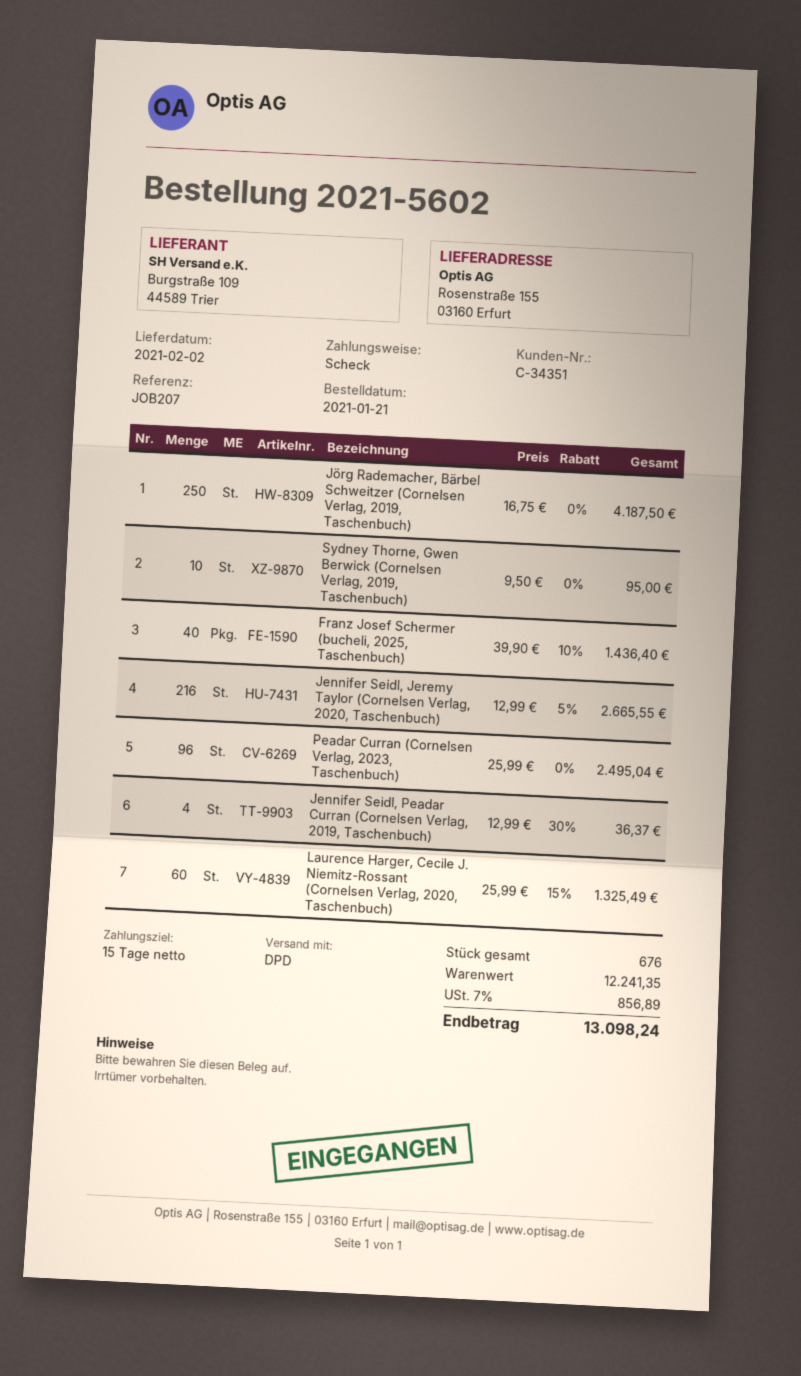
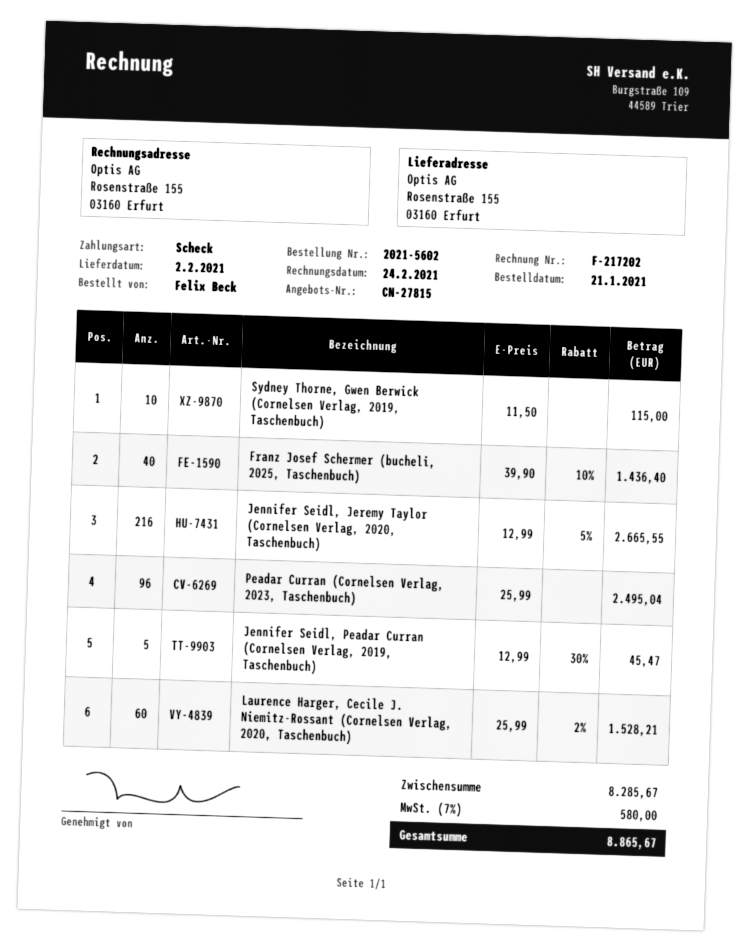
Jörg Rademacher, Bärbel Schweitzer (Cornelsen Verlag, 2019, Taschenbuch): 250 x 16.75 = 4187.50 -> none
Sydney Thorne, Gwen Berwick (Cornelsen Verlag, 2019, Taschenbuch): 10 x 9.50 = 95.00 -> 10 x 11.50 = 115.00
Jennifer Seidl, Peadar Curran (Cornelsen Verlag, 2019, Taschenbuch): 4 x 12.99 - 30% = 36.37 -> 5 x 12.99 - 30% = 45.47
Laurence Harger, Cecile J. Niemitz-Rossant (Cornelsen Verlag, 2020, Taschenbuch): 60 x 25.99 - 15% = 1325.49 -> 60 x 25.99 - 2% = 1528.21
subtotal: 12241.35 -> 8285.67
tax: 7% = 856.89 -> 7% = 580.00
total: 13098.24 -> 8865.67

